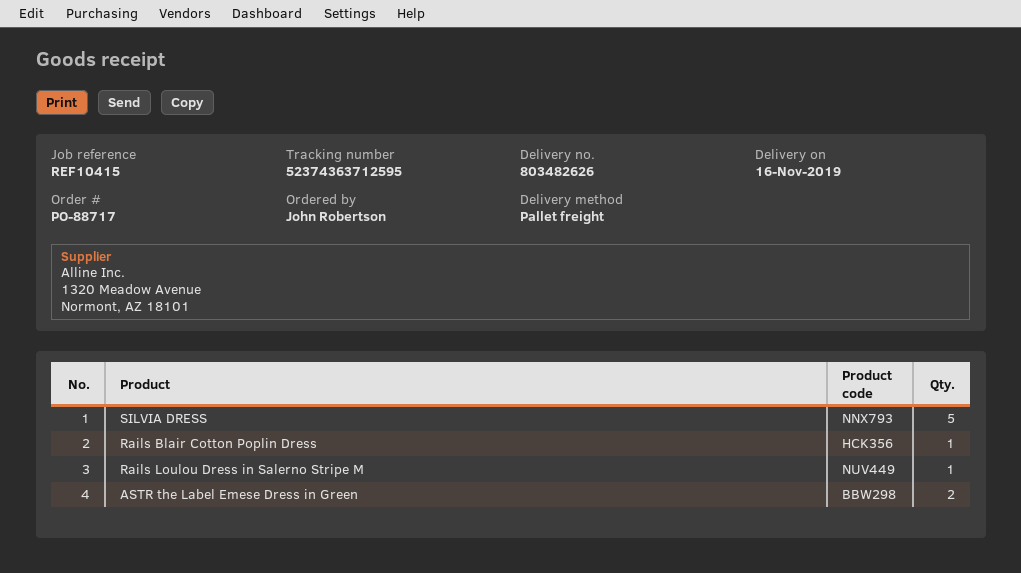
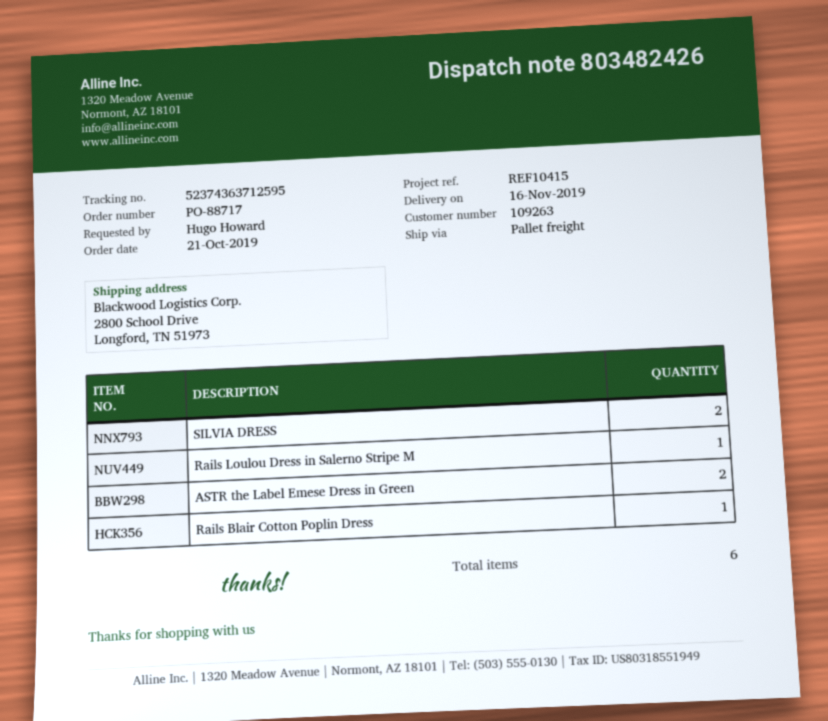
delivery note number: 803482626 -> 803482426
ordered by: John Robertson -> Hugo Howard
SILVIA DRESS: 5 -> 2

